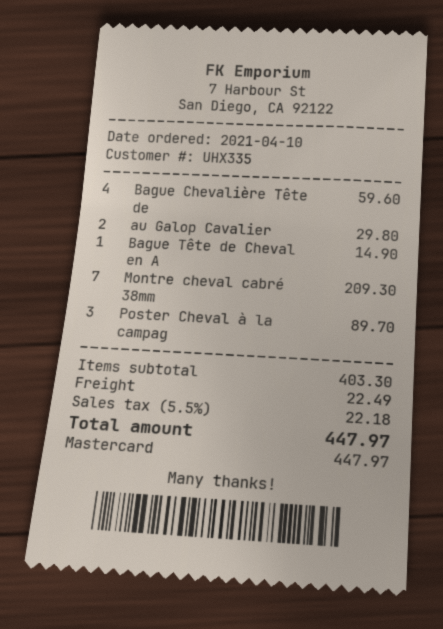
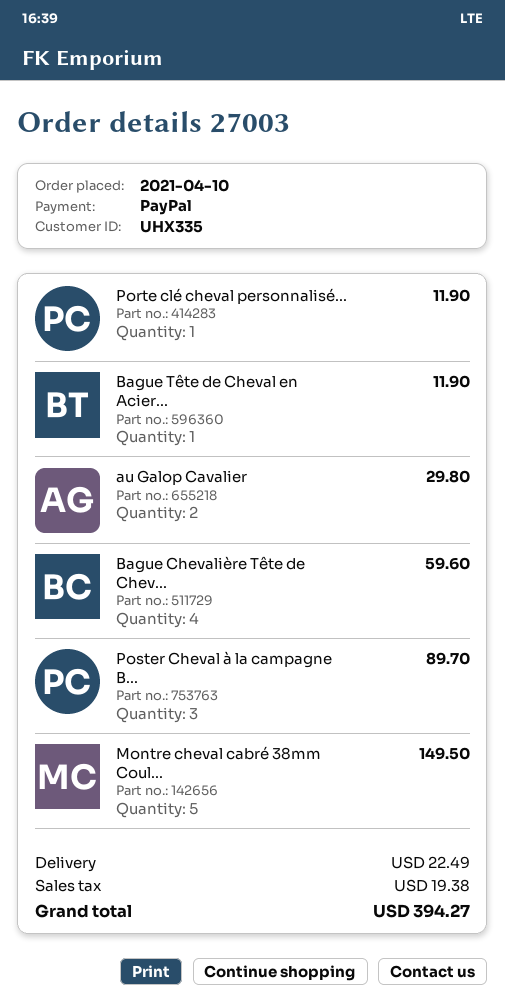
payment method: Mastercard -> PayPal
Bague Tête de Cheval en A: 1 for 14.90 -> 1 for 11.90
Montre cheval cabré 38mm: 7 for 209.30 -> 5 for 149.50
Porte clé cheval personnalisé...: none -> 1 for 11.90
tax: 22.18 -> 19.38
total: 447.97 -> 394.27

